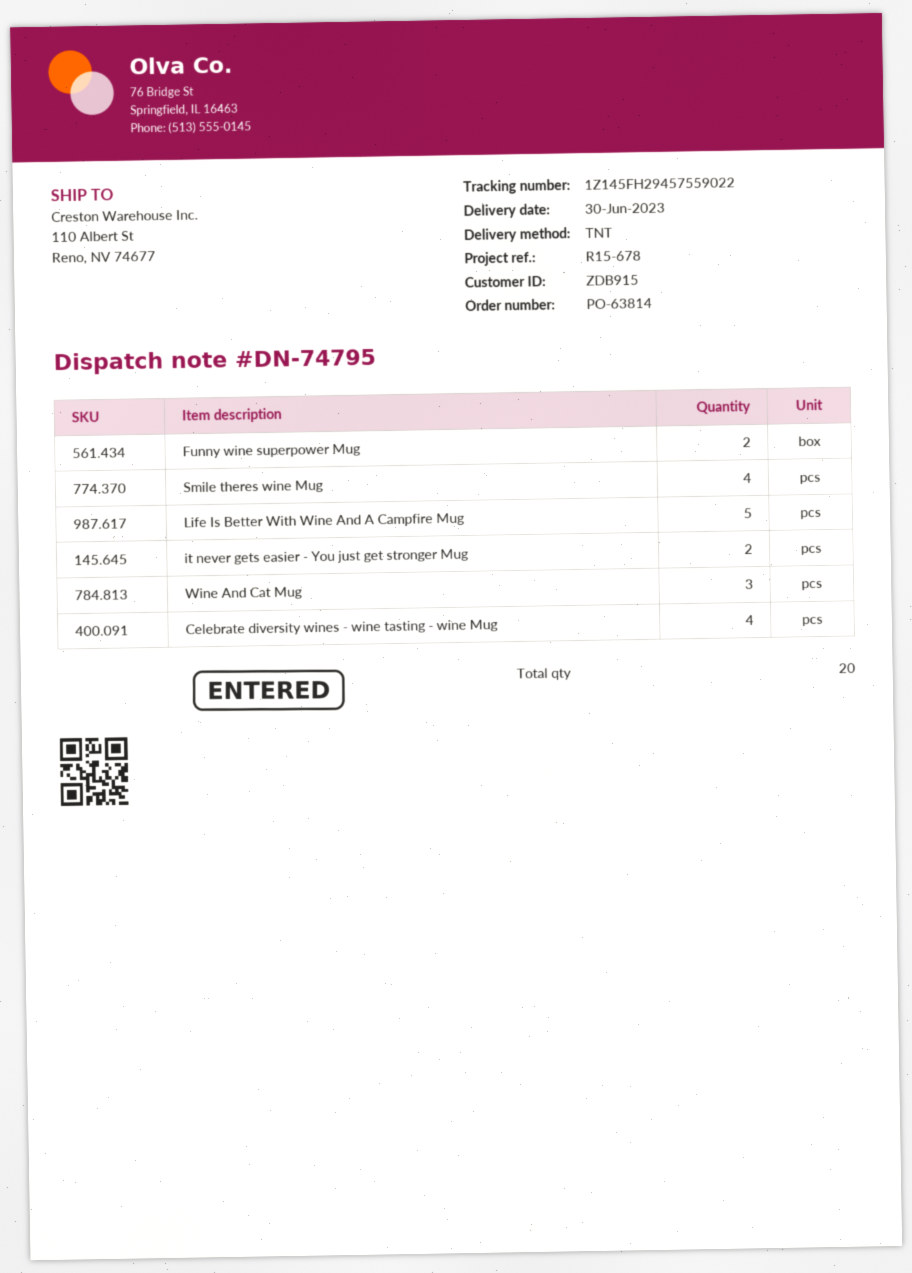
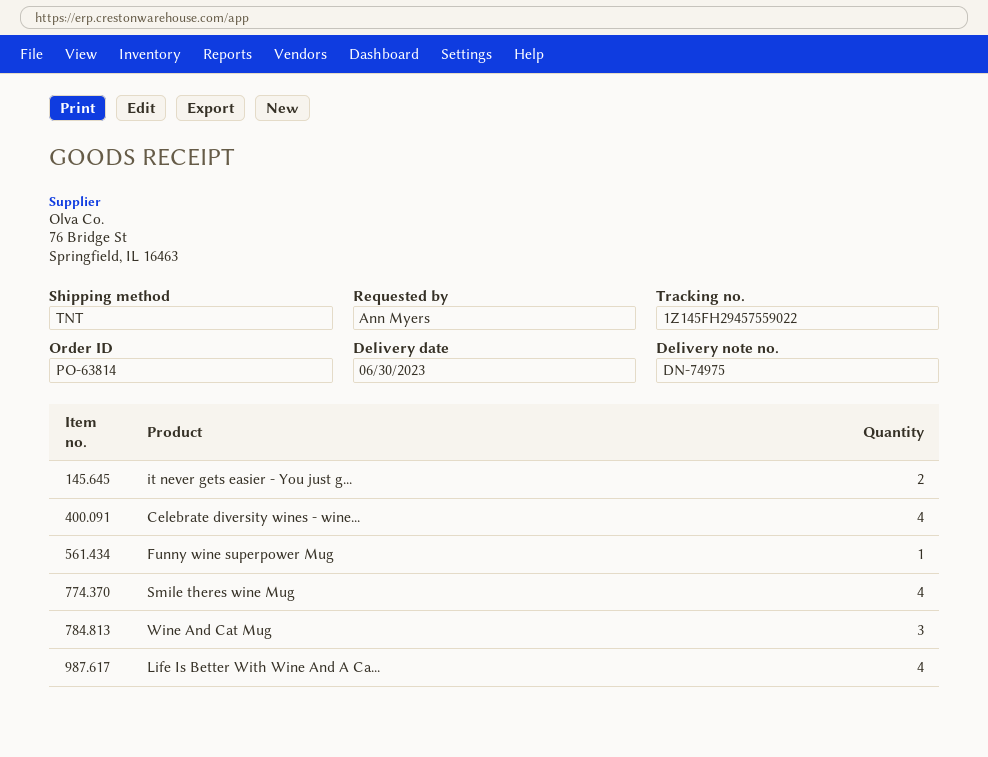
delivery note number: DN-74795 -> DN-74975
Funny wine superpower Mug: 2 -> 1
Life Is Better With Wine And A Campfire Mug: 5 -> 4

